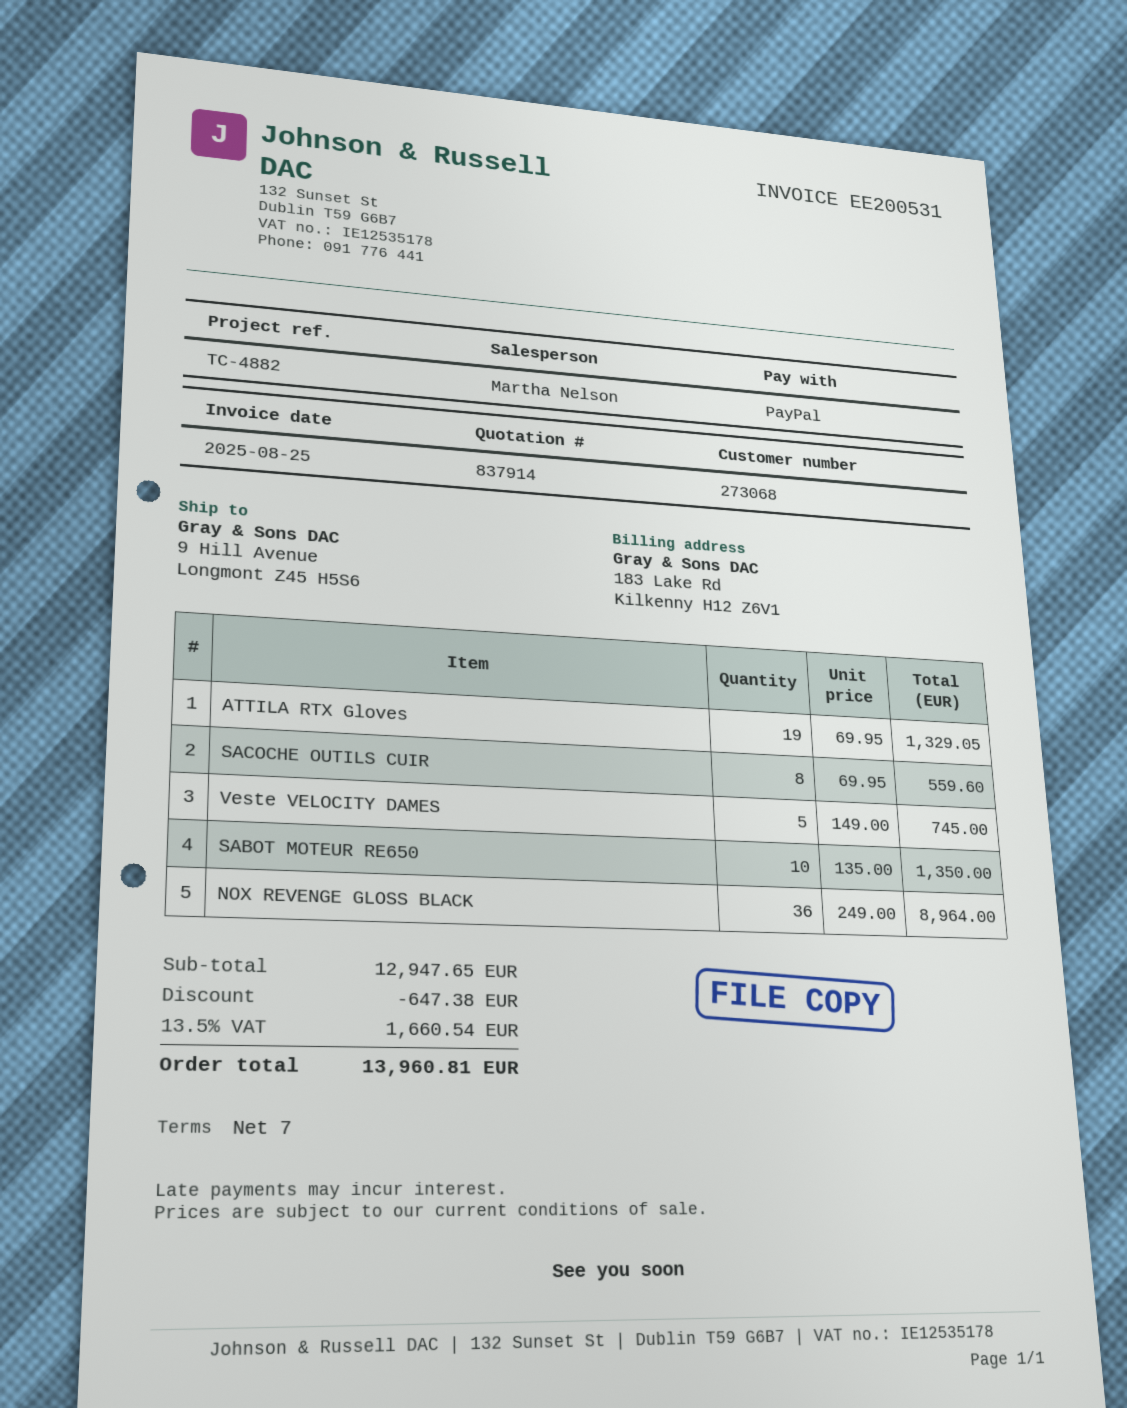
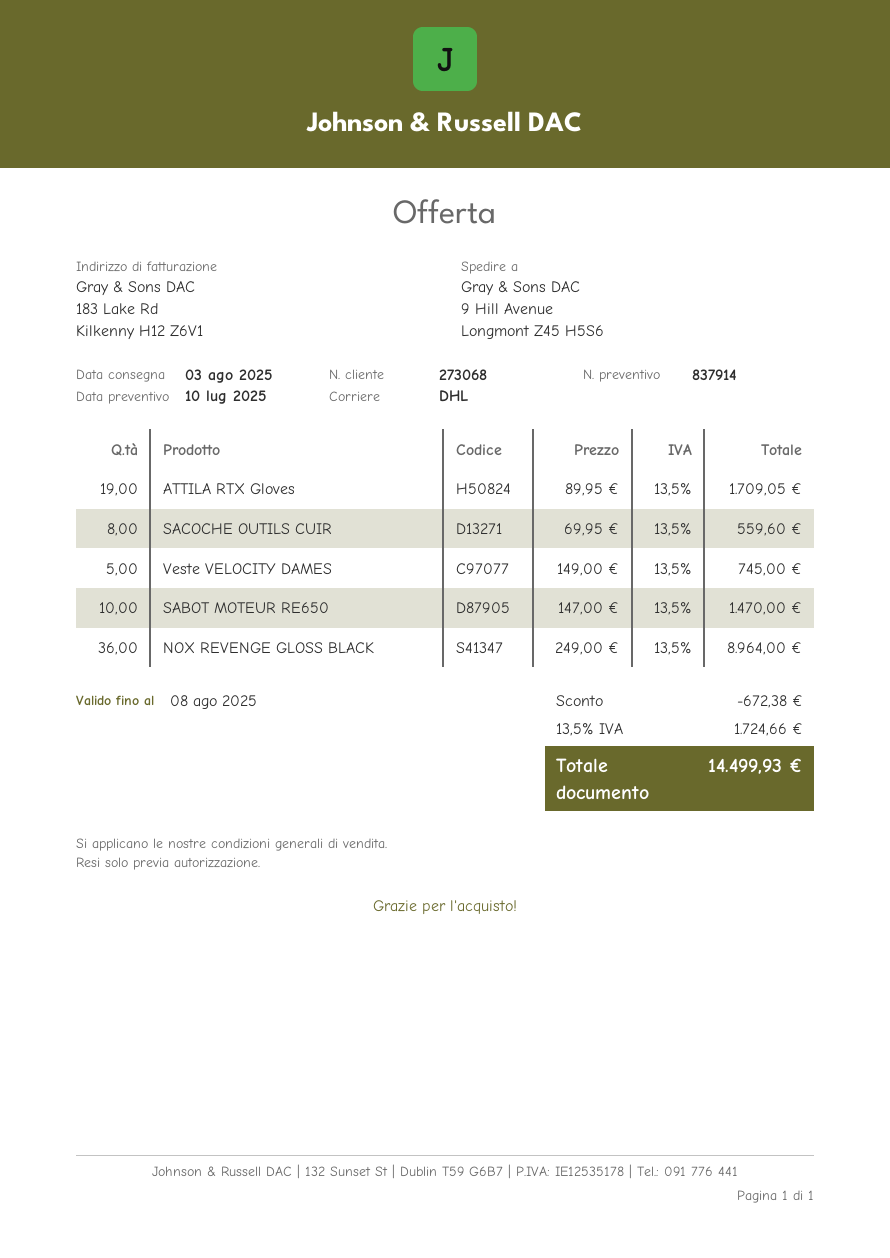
ATTILA RTX Gloves: 19 x 69.95 = 1329.05 -> 19 x 89.95 = 1709.05
SABOT MOTEUR RE650: 10 x 135.00 = 1350.00 -> 10 x 147.00 = 1470.00
discount: 647.38 -> 672.38
tax: 13.5% = 1660.54 -> 13.5% = 1724.66
total: 13960.81 -> 14499.93

